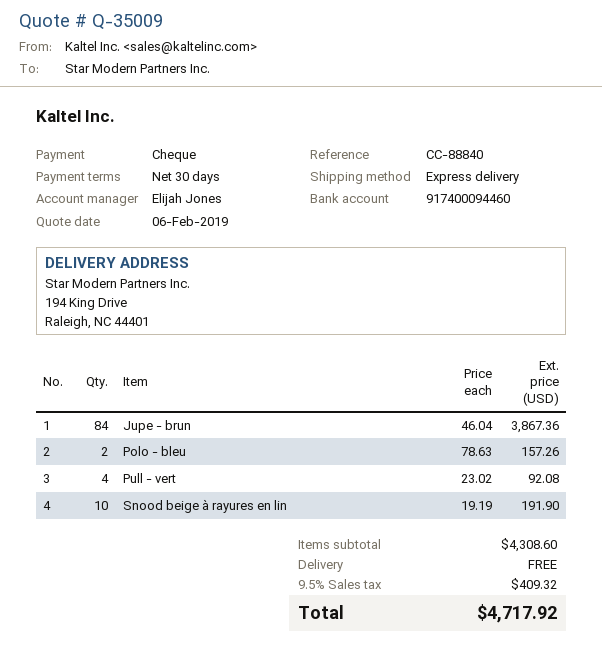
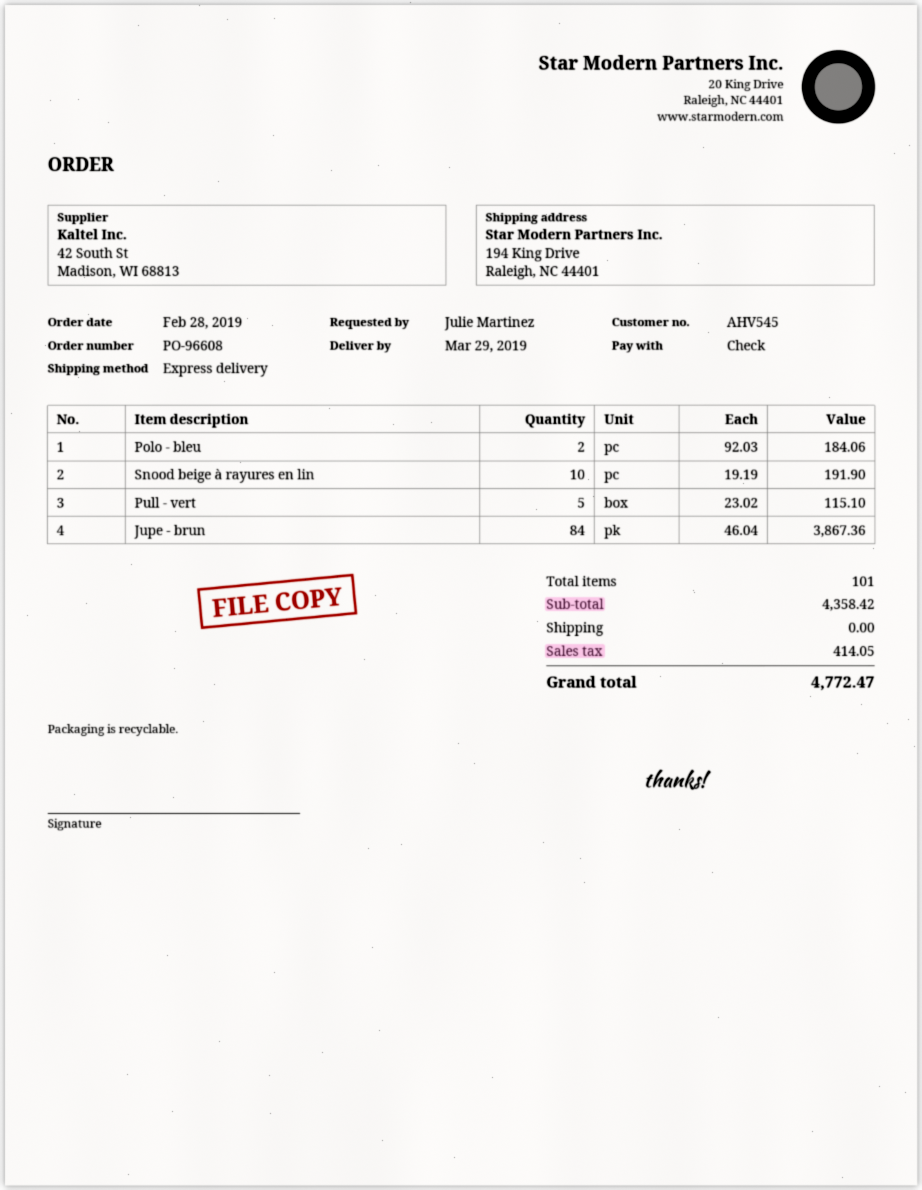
Polo - bleu: 2 x 78.63 = 157.26 -> 2 x 92.03 = 184.06
Pull - vert: 4 x 23.02 = 92.08 -> 5 x 23.02 = 115.10
subtotal: 4308.60 -> 4358.42
tax: 409.32 -> 414.05
total: 4717.92 -> 4772.47

